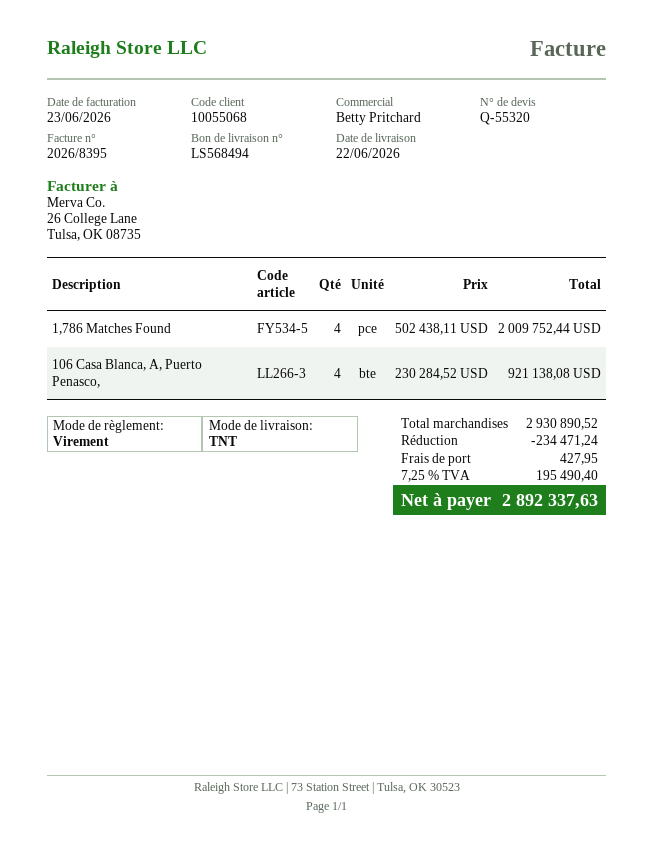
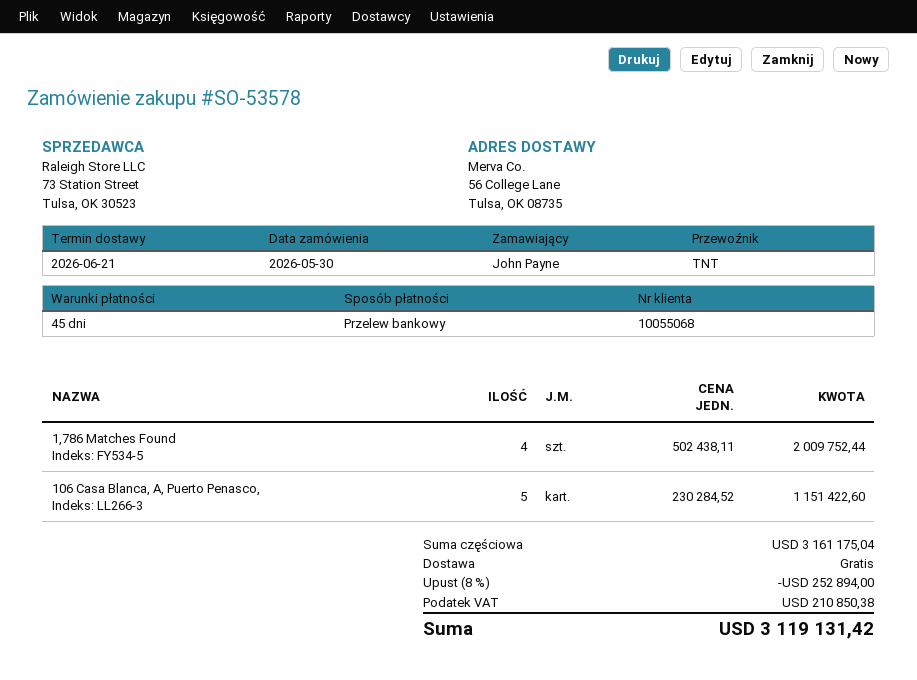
delivery date: 2026-06-22 -> 2026-06-21
106 Casa Blanca, A, Puerto Penasco,: 4 x 230284.52 = 921138.08 -> 5 x 230284.52 = 1151422.60
subtotal: 2930890.52 -> 3161175.04
discount: 234471.24 -> 252894.00
shipping: 427.95 -> 0.00
tax: 195490.40 -> 210850.38
total: 2892337.63 -> 3119131.42

